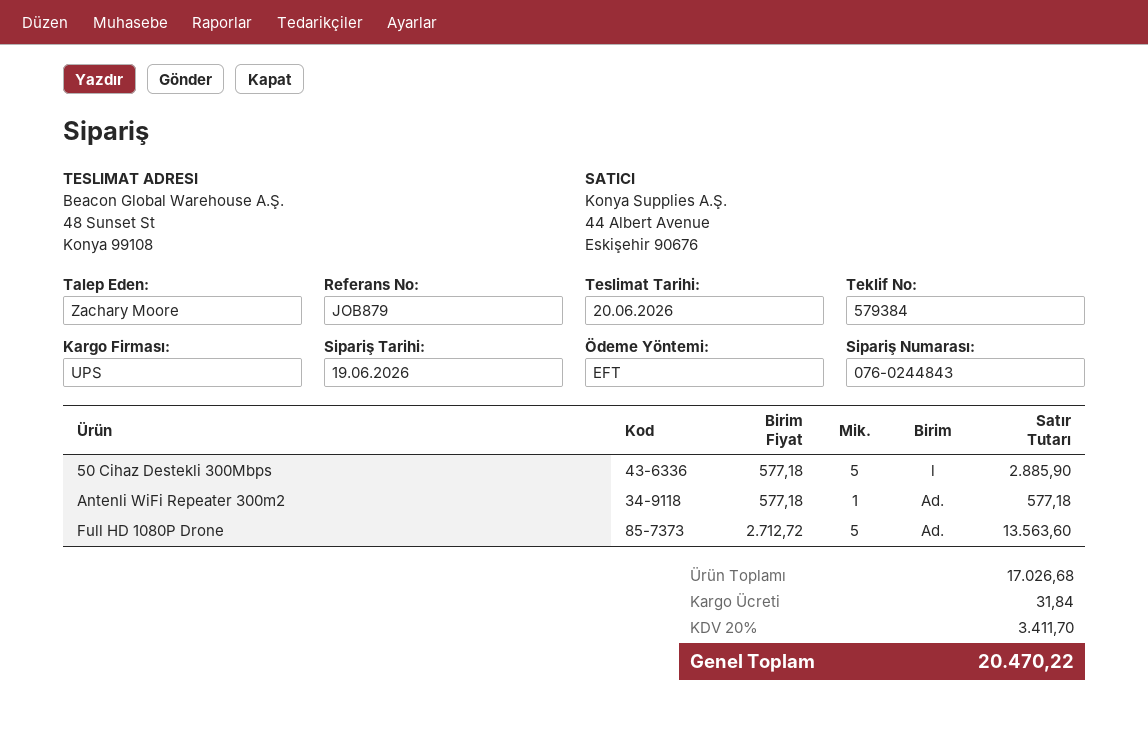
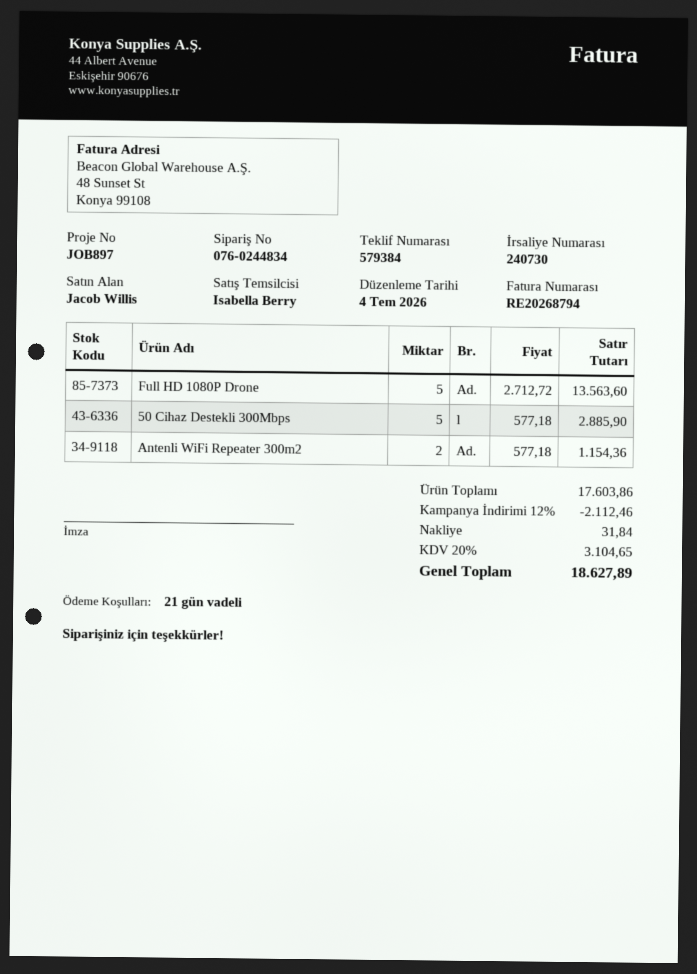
order number: 076-0244843 -> 076-0244834
reference: JOB879 -> JOB897
ordered by: Zachary Moore -> Jacob Willis
Antenli WiFi Repeater 300m2: 1 x 577.18 = 577.18 -> 2 x 577.18 = 1154.36
subtotal: 17026.68 -> 17603.86
discount: none -> 12% = 2112.46
tax: 20% = 3411.70 -> 20% = 3104.65
total: 20470.22 -> 18627.89

